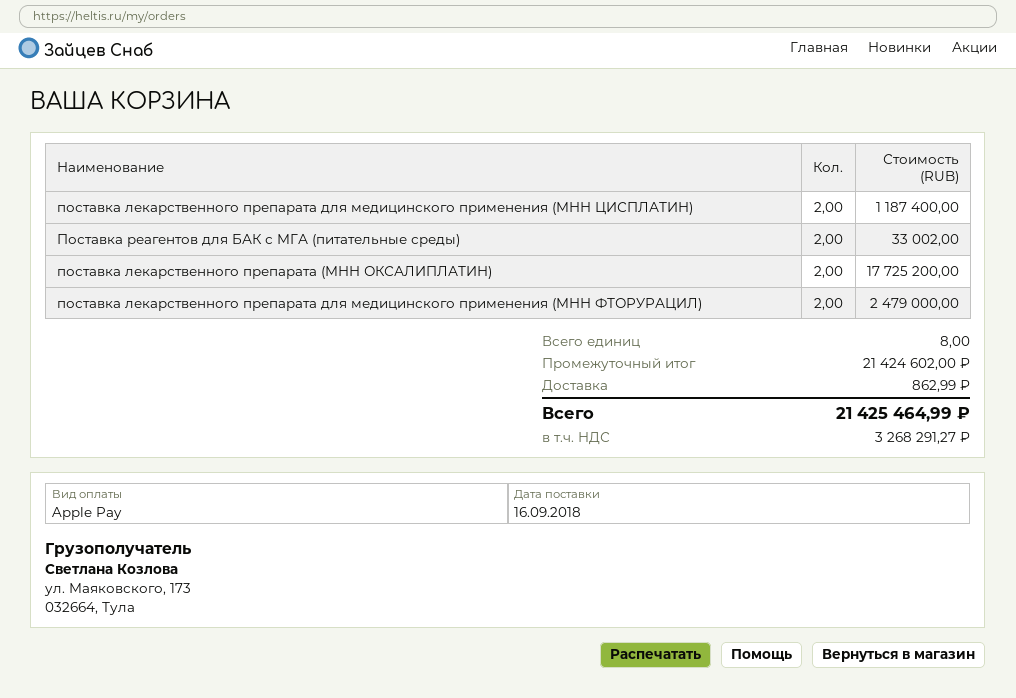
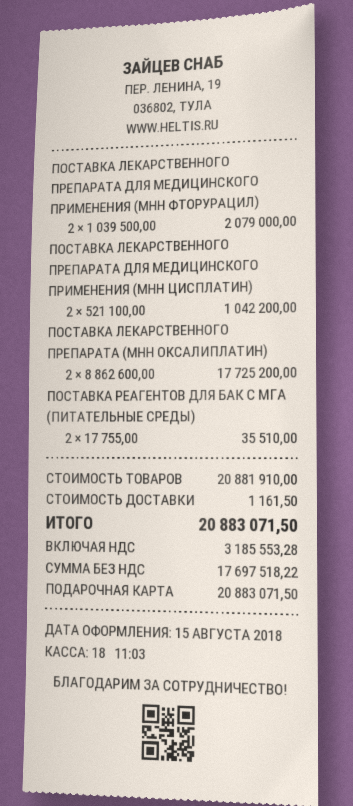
payment method: Apple Pay -> gift card
поставка лекарственного препарата для медицинского применения (МНН ЦИСПЛАТИН): 2 for 1187400.00 -> 2 for 1042200.00
Поставка реагентов для БАК с МГА (питательные среды): 2 for 33002.00 -> 2 for 35510.00
поставка лекарственного препарата для медицинского применения (МНН ФТОРУРАЦИЛ): 2 for 2479000.00 -> 2 for 2079000.00
subtotal: 21424602.00 -> 20881910.00
shipping: 862.99 -> 1161.50
tax: 3268291.27 -> 3185553.28
total: 21425464.99 -> 20883071.50

